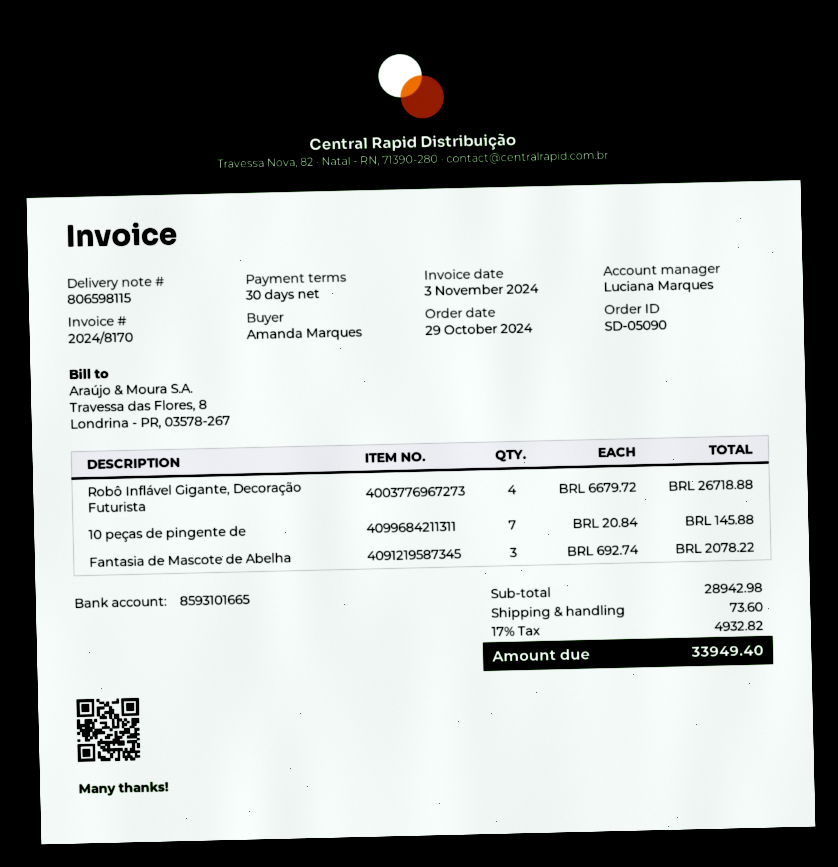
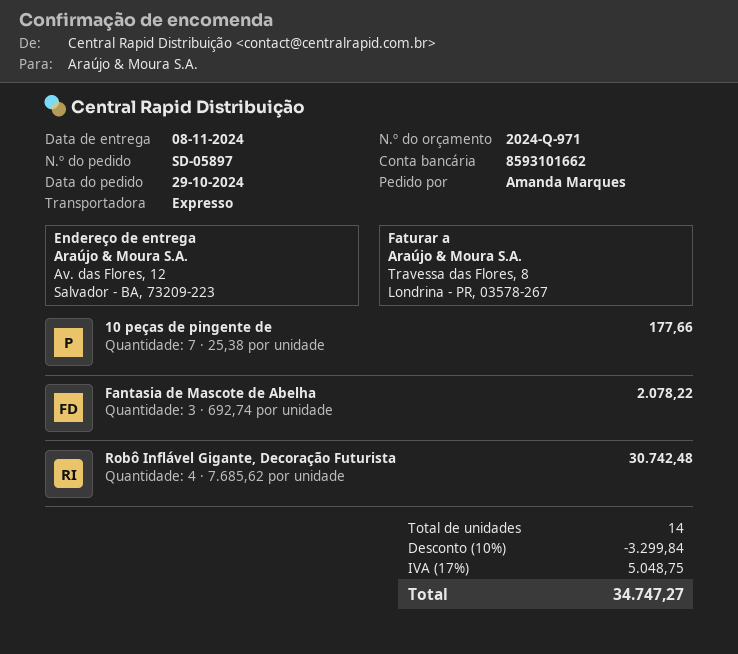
order number: SD-05090 -> SD-05897
bank account: 8593101665 -> 8593101662
Robô Inflável Gigante, Decoração Futurista: 4 x 6679.72 = 26718.88 -> 4 x 7685.62 = 30742.48
10 peças de pingente de: 7 x 20.84 = 145.88 -> 7 x 25.38 = 177.66
discount: none -> 10% = 3299.84
shipping: 73.60 -> none
tax: 17% = 4932.82 -> 17% = 5048.75
total: 33949.40 -> 34747.27

